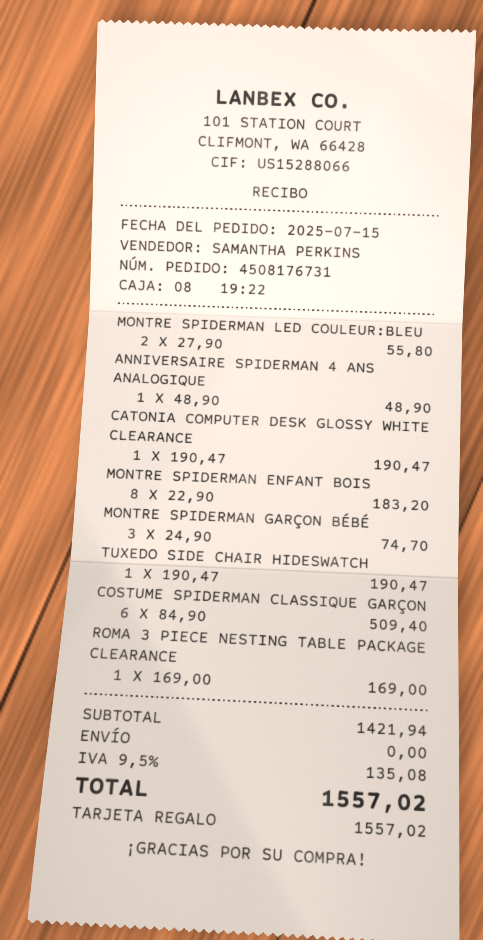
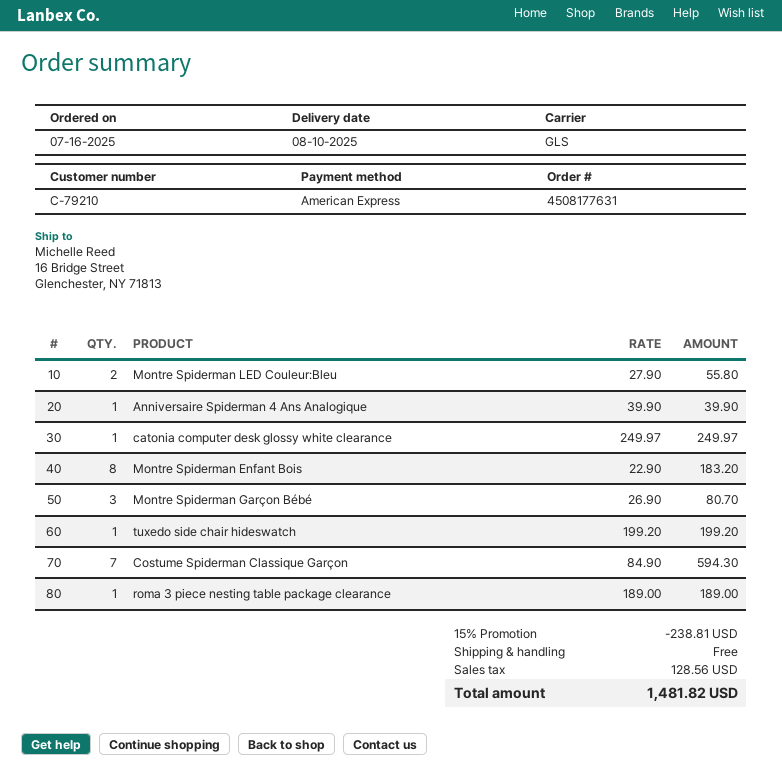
order number: 4508176731 -> 4508177631
order date: 2025-07-15 -> 2025-07-16
payment method: gift card -> American Express
ANNIVERSAIRE SPIDERMAN 4 ANS ANALOGIQUE: 1 x 48.90 = 48.90 -> 1 x 39.90 = 39.90
CATONIA COMPUTER DESK GLOSSY WHITE CLEARANCE: 1 x 190.47 = 190.47 -> 1 x 249.97 = 249.97
MONTRE SPIDERMAN GARÇON BÉBÉ: 3 x 24.90 = 74.70 -> 3 x 26.90 = 80.70
TUXEDO SIDE CHAIR HIDESWATCH: 1 x 190.47 = 190.47 -> 1 x 199.20 = 199.20
COSTUME SPIDERMAN CLASSIQUE GARÇON: 6 x 84.90 = 509.40 -> 7 x 84.90 = 594.30
ROMA 3 PIECE NESTING TABLE PACKAGE CLEARANCE: 1 x 169.00 = 169.00 -> 1 x 189.00 = 189.00
discount: none -> 15% = 238.81
tax: 135.08 -> 128.56
total: 1557.02 -> 1481.82

